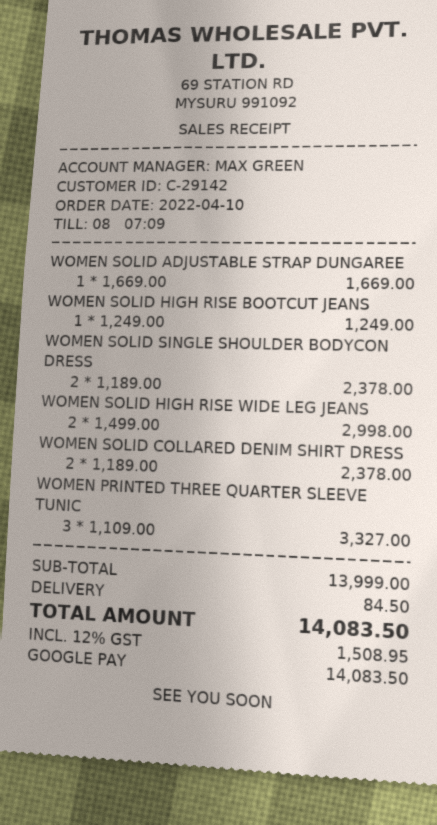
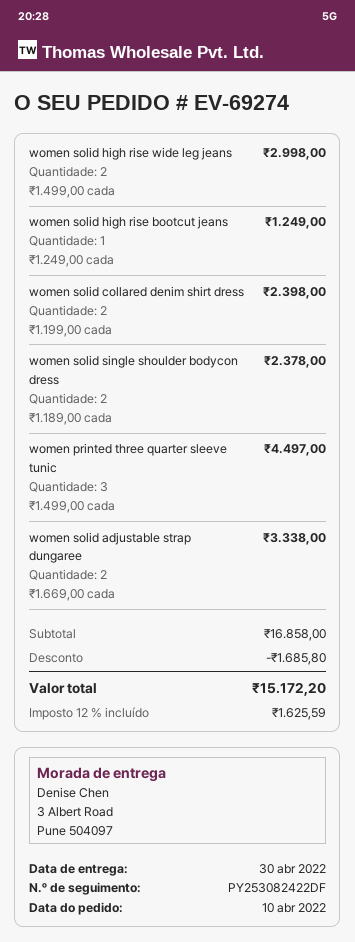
WOMEN SOLID ADJUSTABLE STRAP DUNGAREE: 1 x 1669.00 = 1669.00 -> 2 x 1669.00 = 3338.00
WOMEN SOLID COLLARED DENIM SHIRT DRESS: 2 x 1189.00 = 2378.00 -> 2 x 1199.00 = 2398.00
WOMEN PRINTED THREE QUARTER SLEEVE TUNIC: 3 x 1109.00 = 3327.00 -> 3 x 1499.00 = 4497.00
subtotal: 13999.00 -> 16858.00
discount: none -> 1685.80
shipping: 84.50 -> none
tax: 12% = 1508.95 -> 12% = 1625.59
total: 14083.50 -> 15172.20

